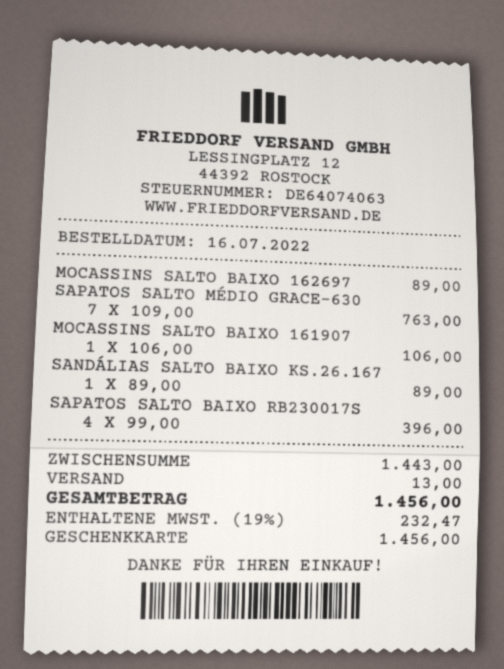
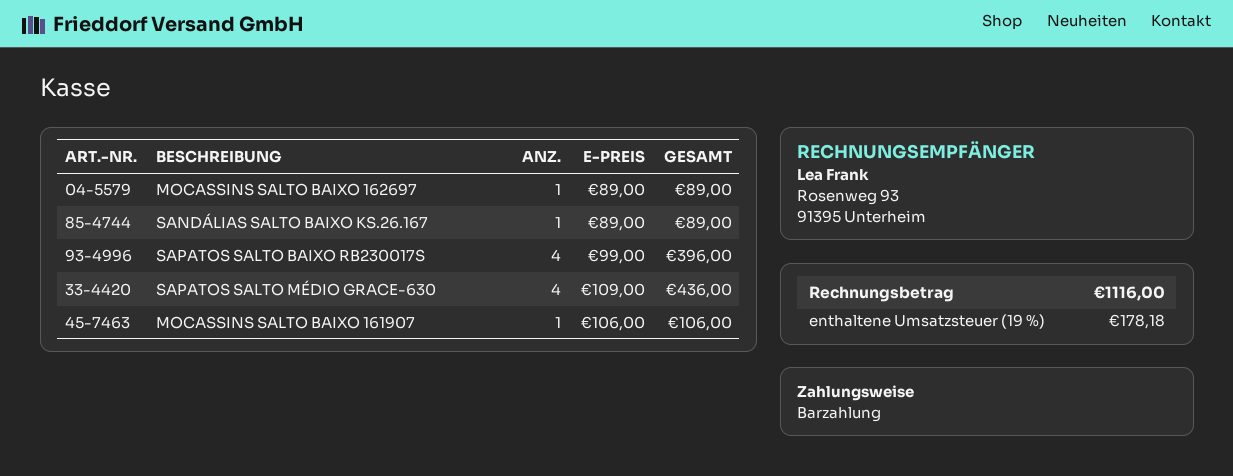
payment method: gift card -> cash
SAPATOS SALTO MÉDIO GRACE-630: 7 x 109.00 = 763.00 -> 4 x 109.00 = 436.00
shipping: 13.00 -> none
tax: 19% = 232.47 -> 19% = 178.18
total: 1456.00 -> 1116.00

